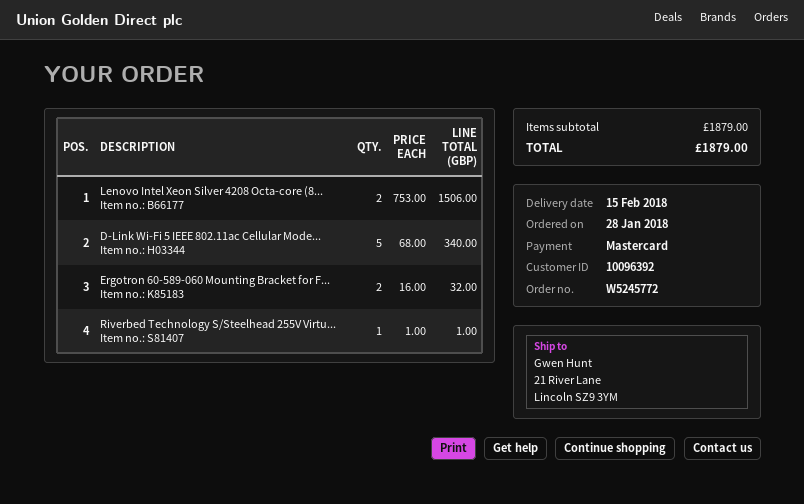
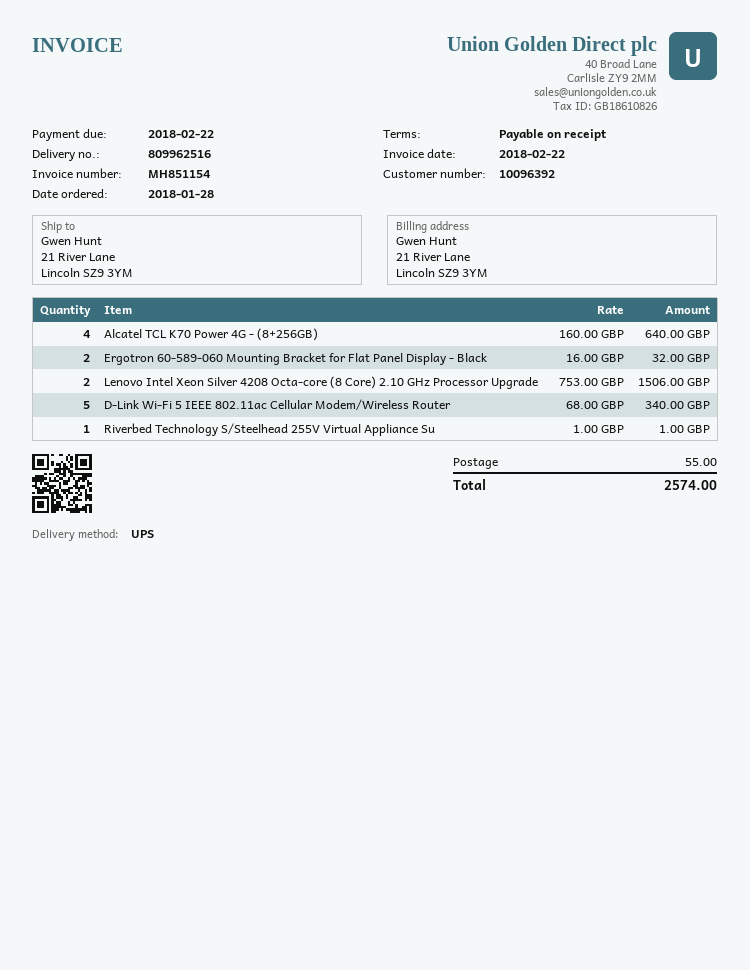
Alcatel TCL K70 Power 4G - (8+256GB): none -> 4 x 160.00 = 640.00
shipping: none -> 55.00
total: 1879.00 -> 2574.00

